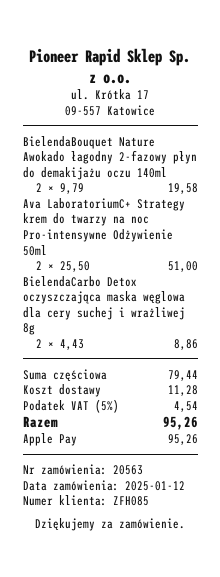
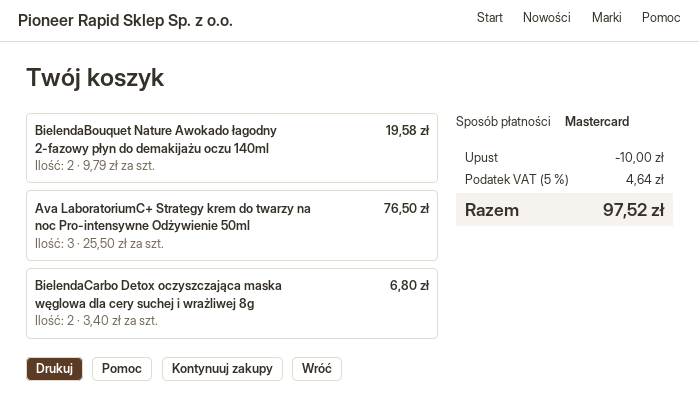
payment method: Apple Pay -> Mastercard
Ava LaboratoriumC+ Strategy krem do twarzy na noc Pro-intensywne Odżywienie 50ml: 2 x 25.50 = 51.00 -> 3 x 25.50 = 76.50
BielendaCarbo Detox oczyszczająca maska węglowa dla cery suchej i wrażliwej 8g: 2 x 4.43 = 8.86 -> 2 x 3.40 = 6.80
discount: none -> 10.00
shipping: 11.28 -> none
tax: 5% = 4.54 -> 5% = 4.64
total: 95.26 -> 97.52

